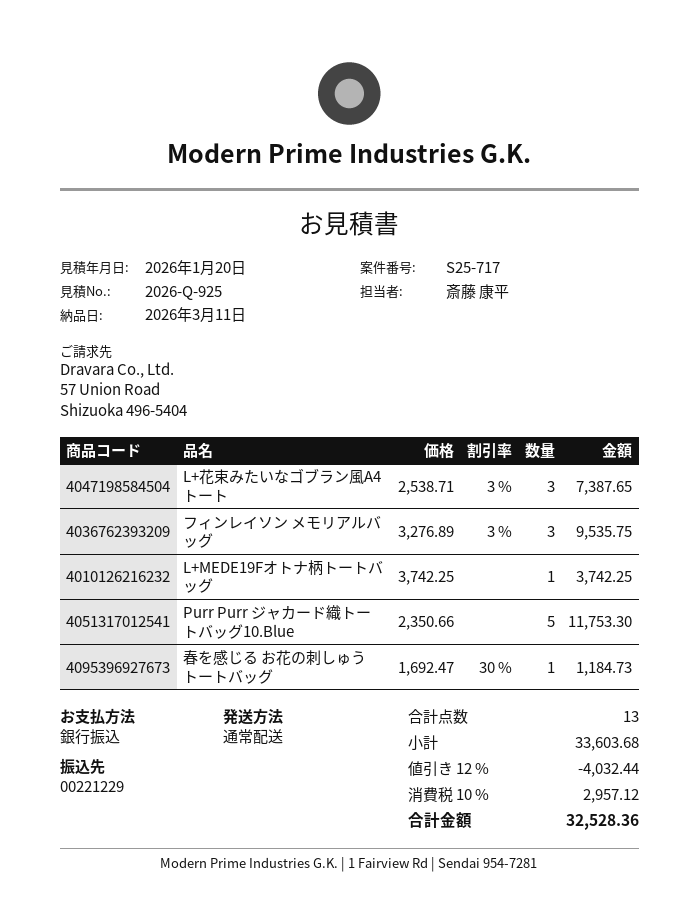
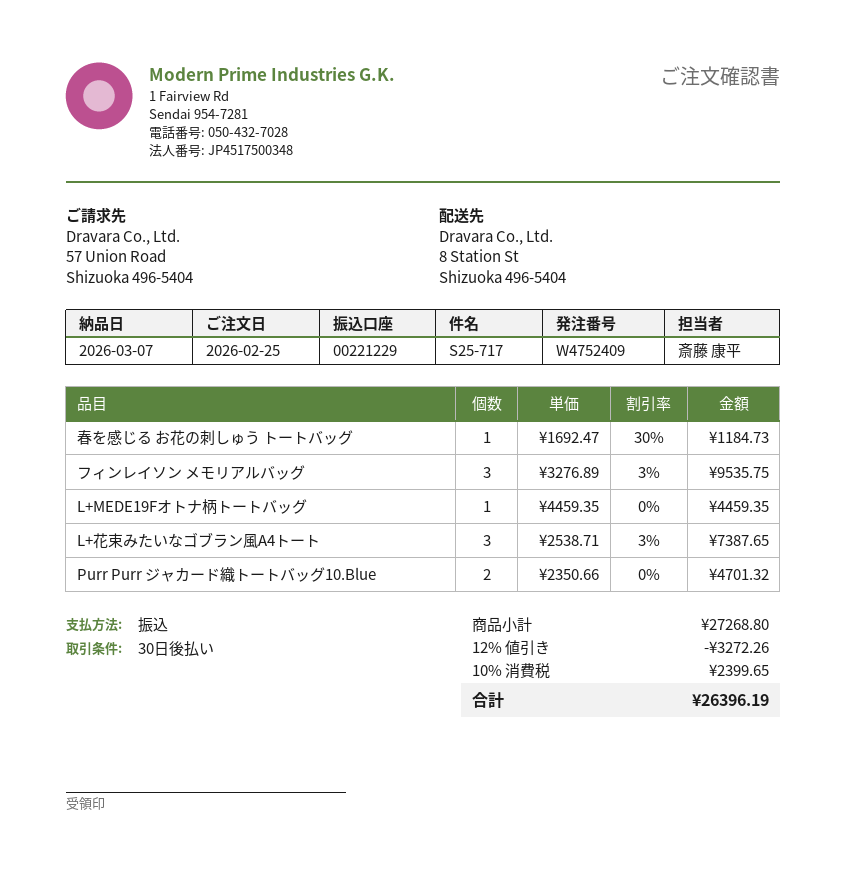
delivery date: 2026-03-11 -> 2026-03-07
L+MEDE19Fオトナ柄トートバッグ: 1 x 3742.25 = 3742.25 -> 1 x 4459.35 = 4459.35
Purr Purr ジャカード織トートバッグ10.Blue: 5 x 2350.66 = 11753.30 -> 2 x 2350.66 = 4701.32
subtotal: 33603.68 -> 27268.80
discount: 12% = 4032.44 -> 12% = 3272.26
tax: 10% = 2957.12 -> 10% = 2399.65
total: 32528.36 -> 26396.19

